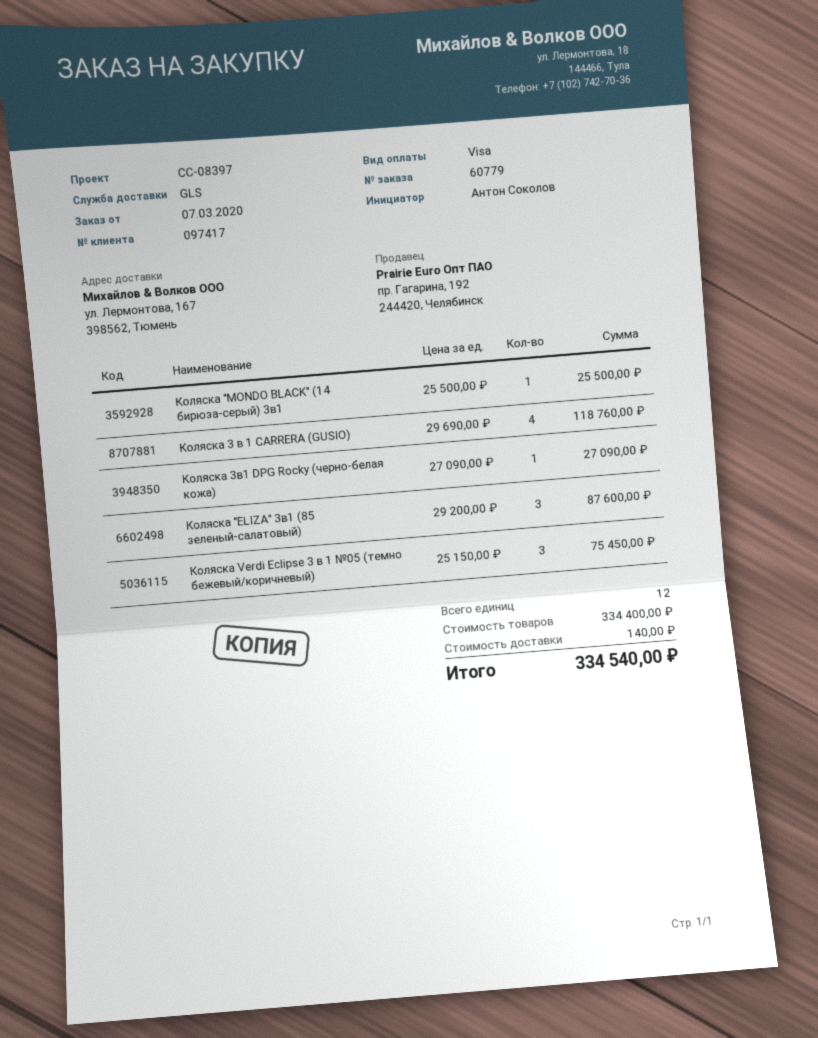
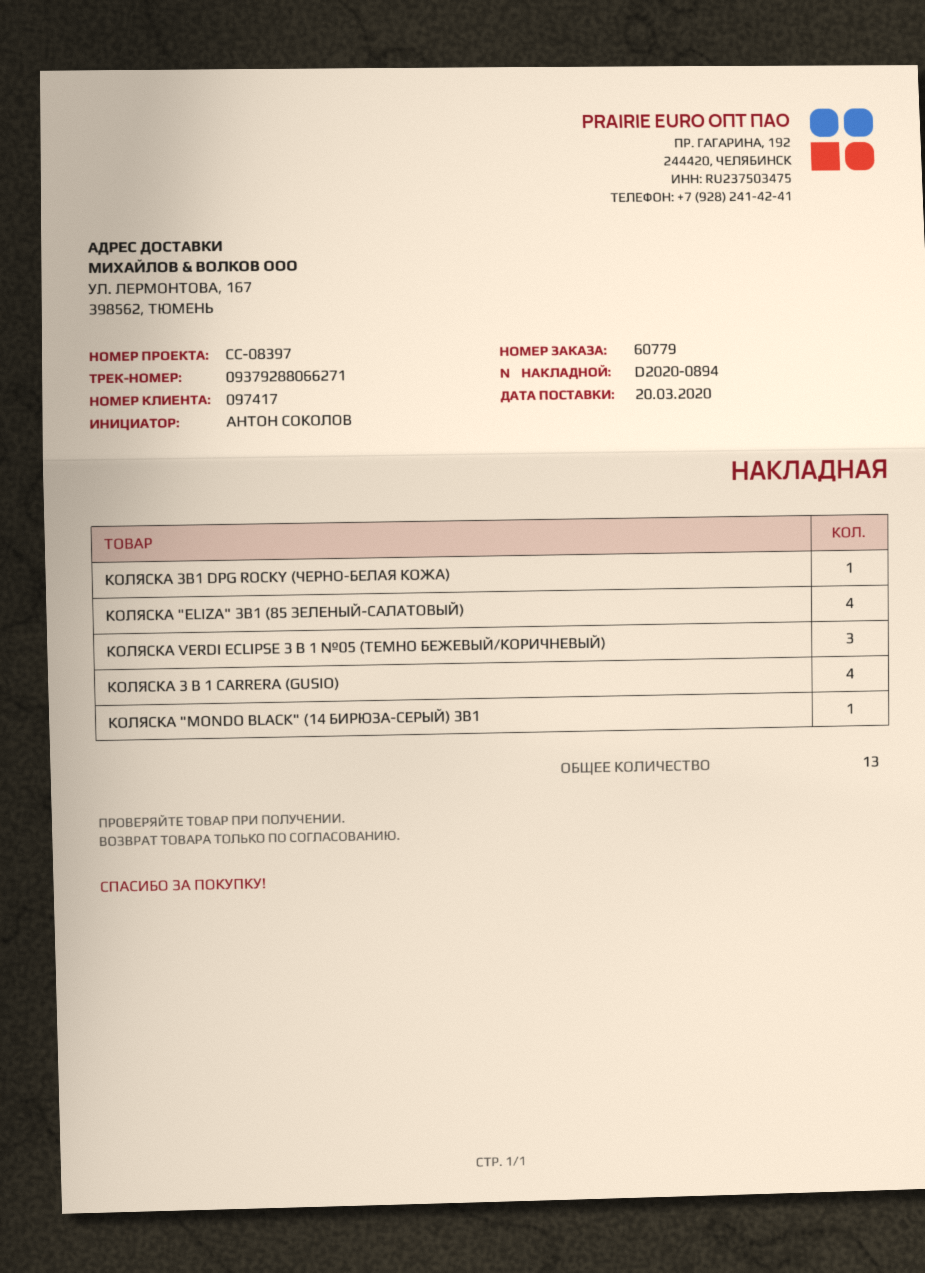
Коляска "ELIZA" 3в1 (85 зеленый-салатовый): 3 -> 4
total quantity: 12 -> 13

